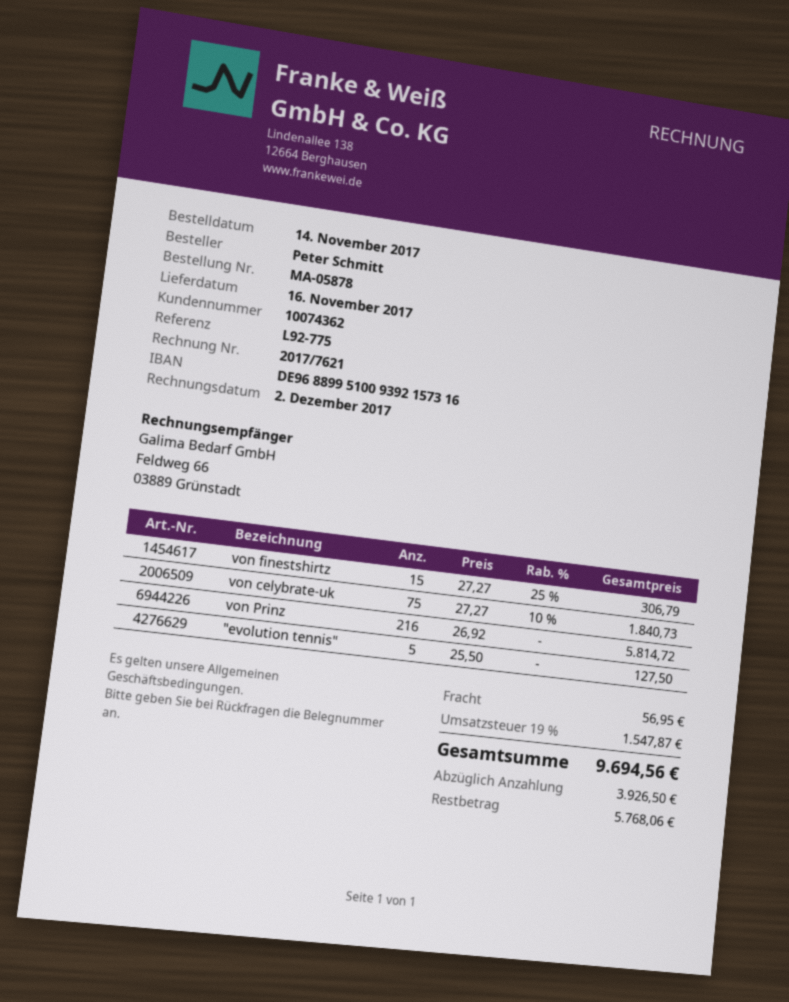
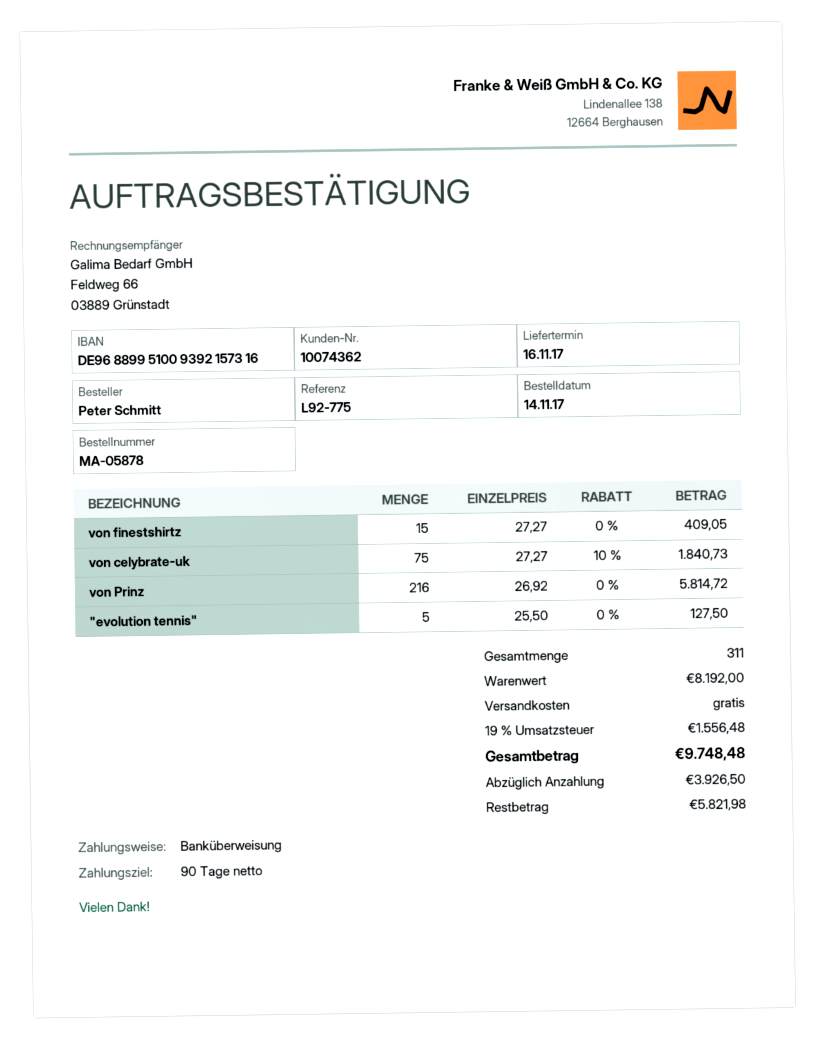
von finestshirtz: 15 x 27.27 - 25% = 306.79 -> 15 x 27.27 = 409.05
shipping: 56.95 -> 0.00
tax: 19% = 1547.87 -> 19% = 1556.48
total: 9694.56 -> 9748.48
balance: 5768.06 -> 5821.98

